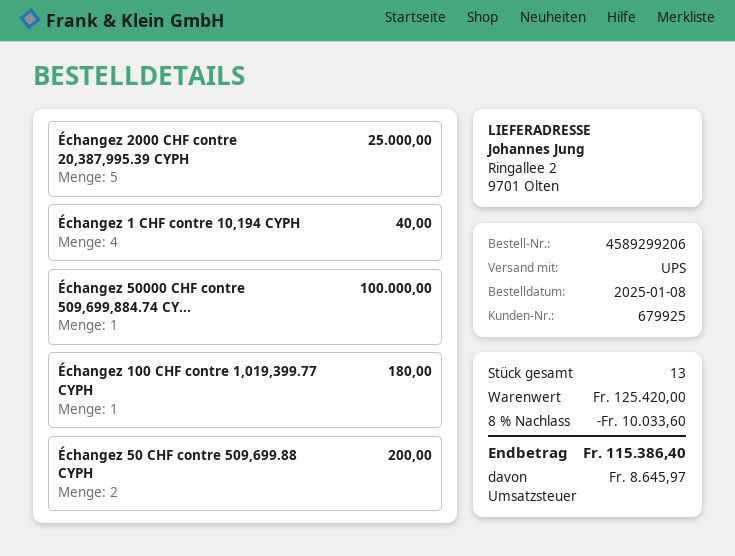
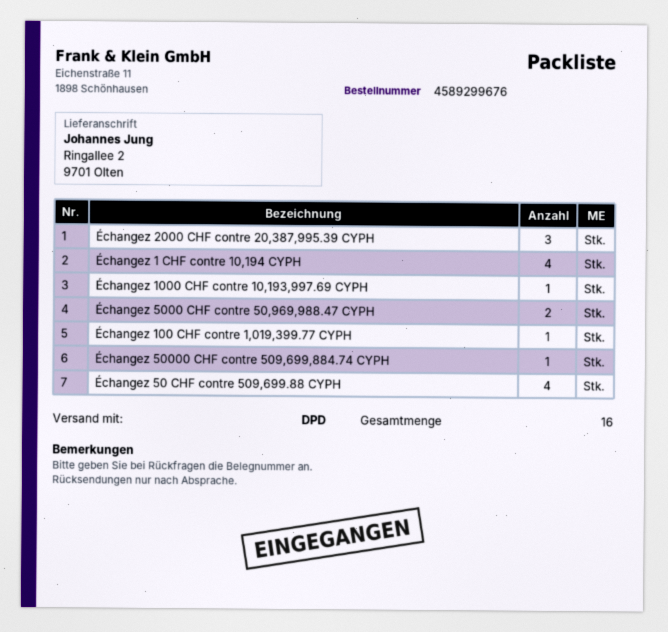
order number: 4589299206 -> 4589299676
shipping method: UPS -> DPD
Échangez 2000 CHF contre 20,387,995.39 CYPH: 5 -> 3
Échangez 50 CHF contre 509,699.88 CYPH: 2 -> 4
Échangez 1000 CHF contre 10,193,997.69 CYPH: none -> 1
Échangez 5000 CHF contre 50,969,988.47 CYPH: none -> 2
total quantity: 13 -> 16

